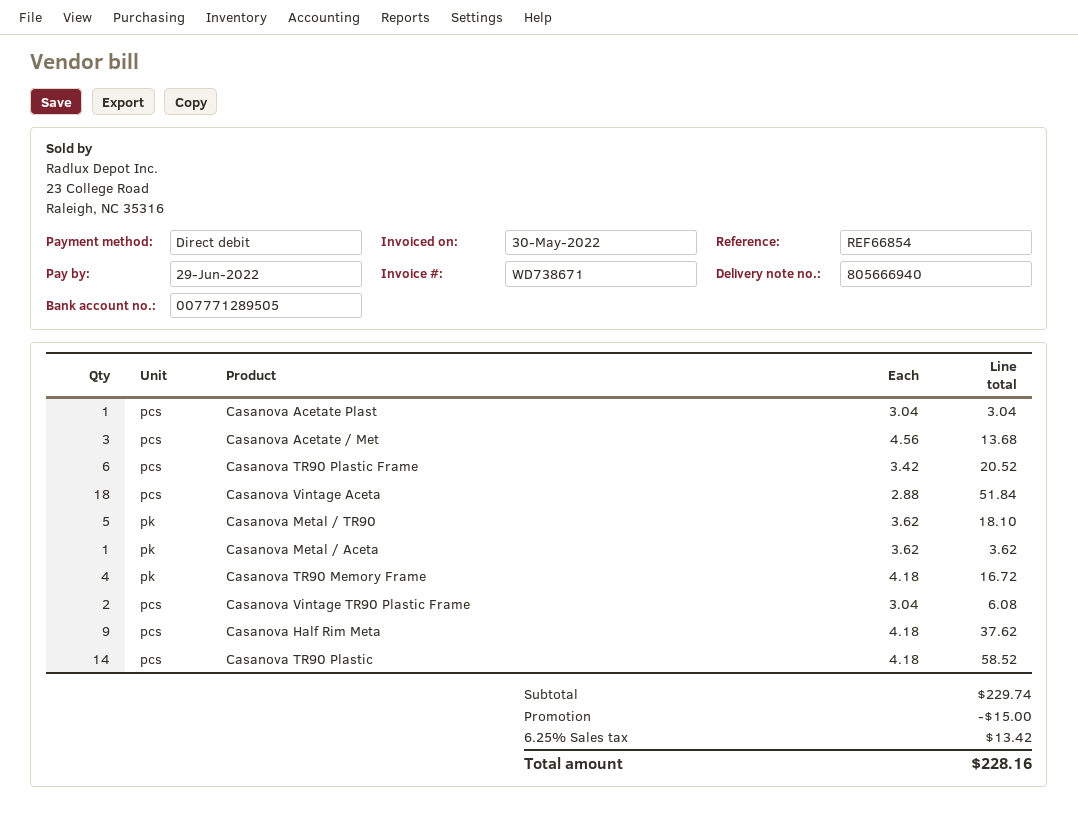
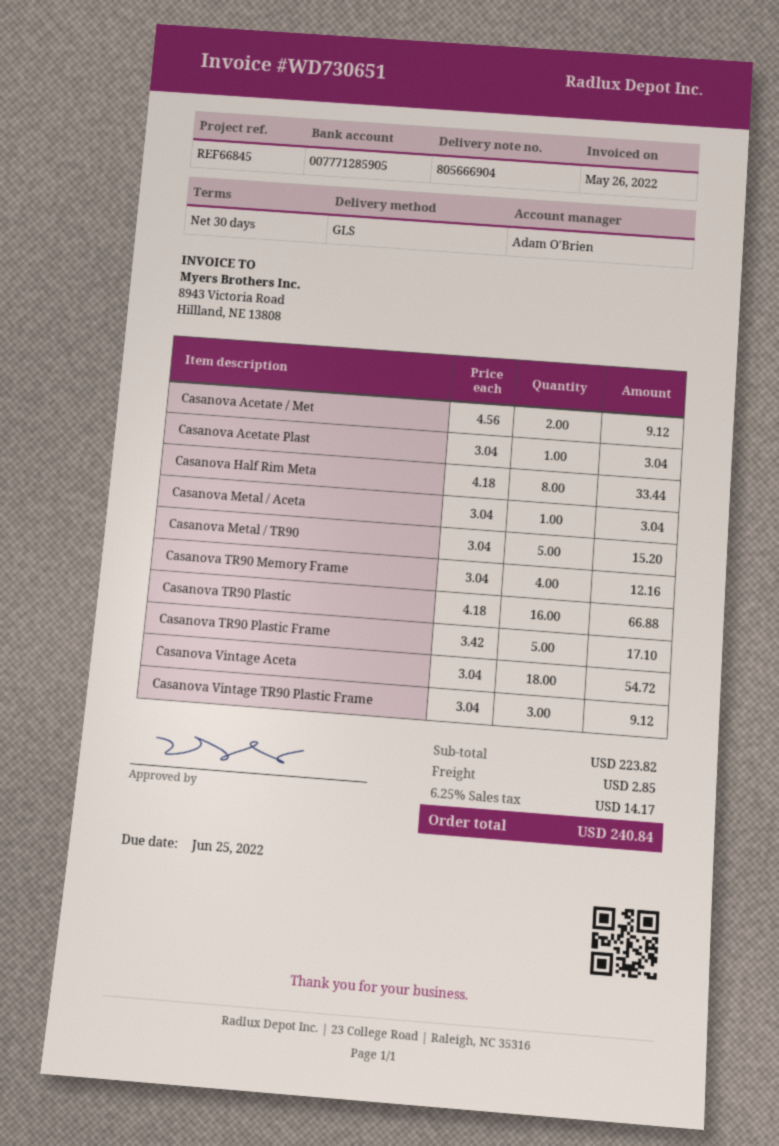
delivery note number: 805666940 -> 805666904
invoice number: WD738671 -> WD730651
invoice date: 2022-05-30 -> 2022-05-26
due date: 2022-06-29 -> 2022-06-25
reference: REF66854 -> REF66845
bank account: 007771289505 -> 007771285905
Casanova Acetate / Met: 3 x 4.56 = 13.68 -> 2 x 4.56 = 9.12
Casanova TR90 Plastic Frame: 6 x 3.42 = 20.52 -> 5 x 3.42 = 17.10
Casanova Vintage Aceta: 18 x 2.88 = 51.84 -> 18 x 3.04 = 54.72
Casanova Metal / TR90: 5 x 3.62 = 18.10 -> 5 x 3.04 = 15.20
Casanova Metal / Aceta: 1 x 3.62 = 3.62 -> 1 x 3.04 = 3.04
Casanova TR90 Memory Frame: 4 x 4.18 = 16.72 -> 4 x 3.04 = 12.16
Casanova Vintage TR90 Plastic Frame: 2 x 3.04 = 6.08 -> 3 x 3.04 = 9.12
Casanova Half Rim Meta: 9 x 4.18 = 37.62 -> 8 x 4.18 = 33.44
Casanova TR90 Plastic: 14 x 4.18 = 58.52 -> 16 x 4.18 = 66.88
subtotal: 229.74 -> 223.82
discount: 15.00 -> none
shipping: none -> 2.85
tax: 6.25% = 13.42 -> 6.25% = 14.17
total: 228.16 -> 240.84

